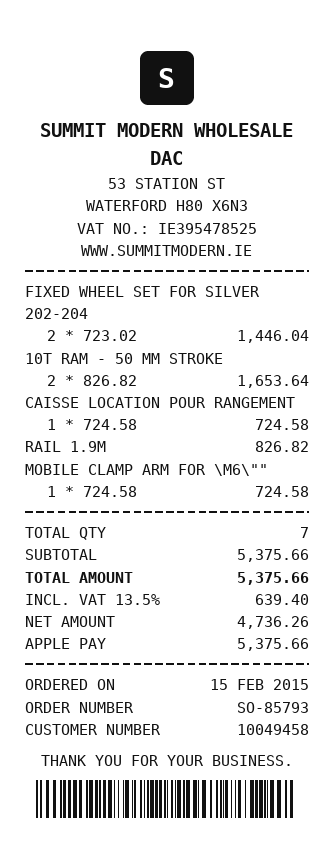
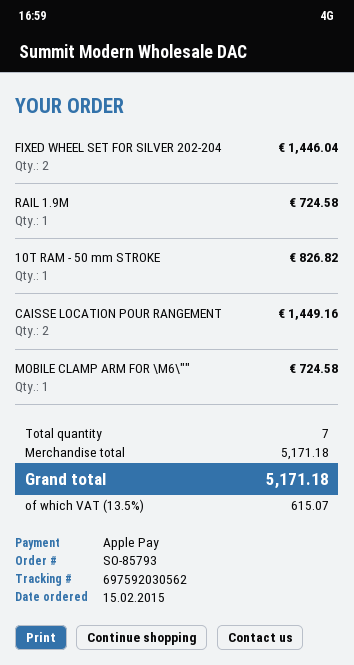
10T RAM - 50 MM STROKE: 2 for 1653.64 -> 1 for 826.82
CAISSE LOCATION POUR RANGEMENT: 1 for 724.58 -> 2 for 1449.16
RAIL 1.9M: 1 for 826.82 -> 1 for 724.58
subtotal: 5375.66 -> 5171.18
tax: 13.5% = 639.40 -> 13.5% = 615.07
total: 5375.66 -> 5171.18

